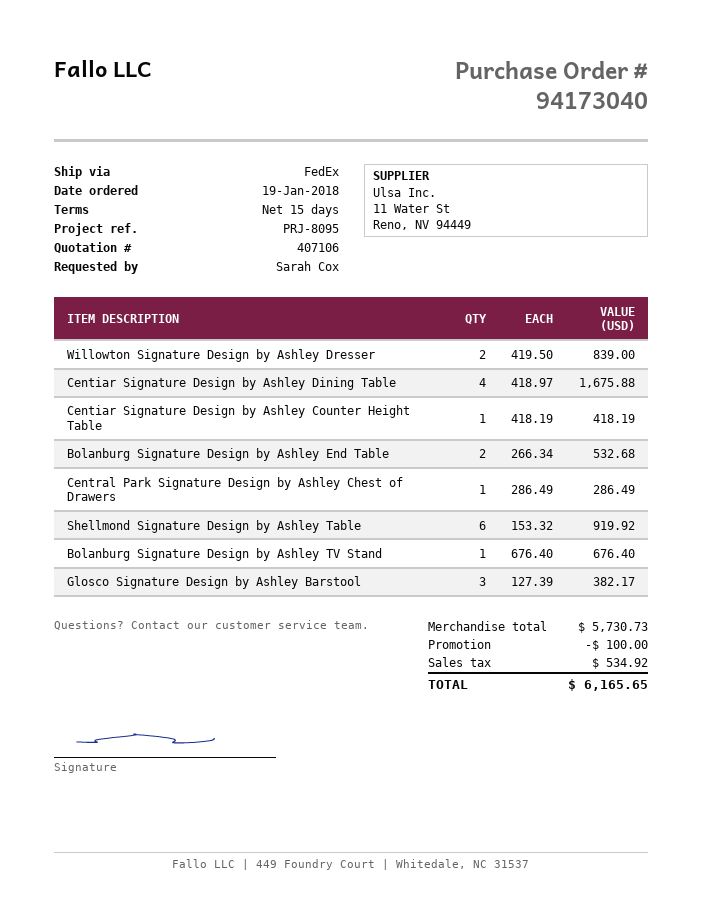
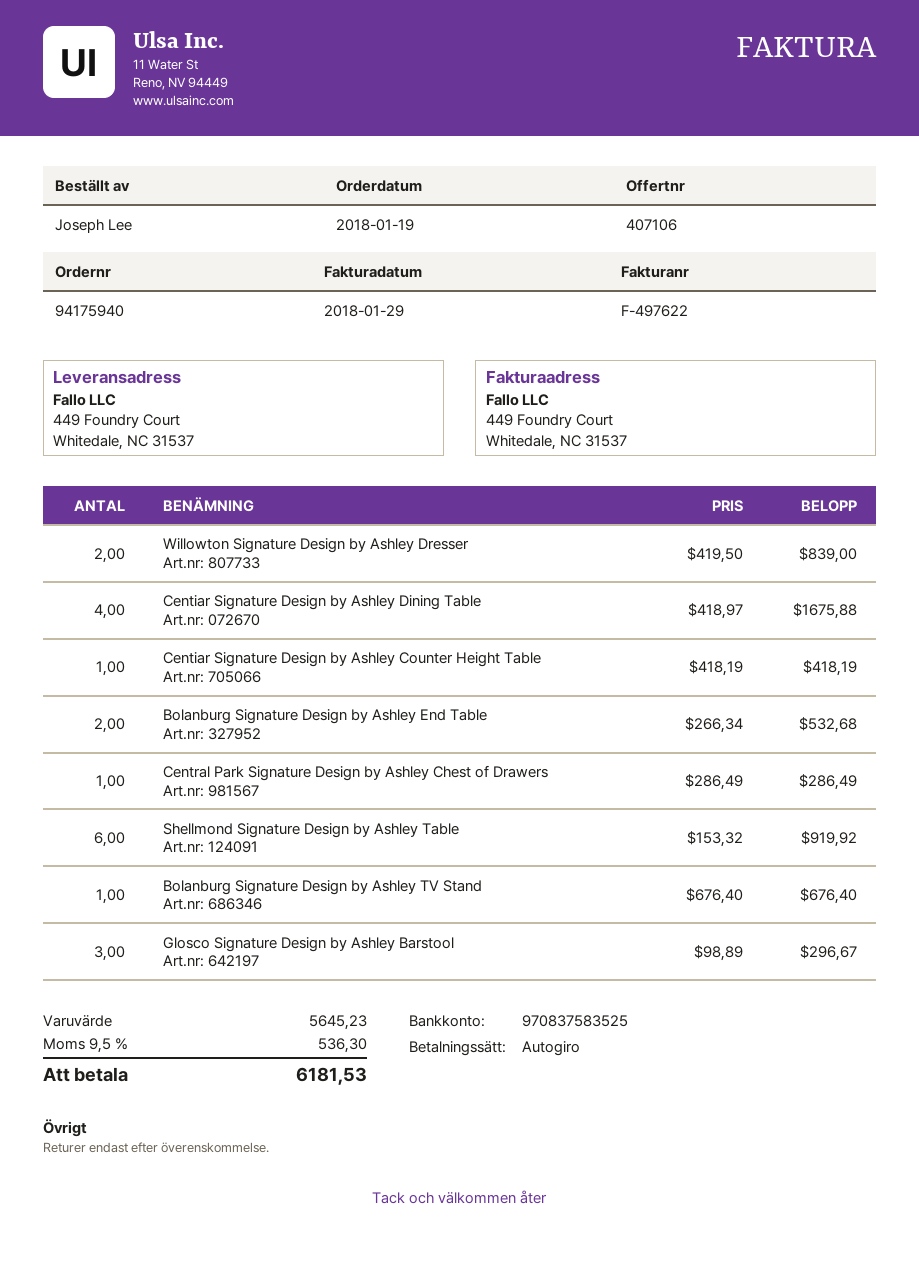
order number: 94173040 -> 94175940
ordered by: Sarah Cox -> Joseph Lee
Glosco Signature Design by Ashley Barstool: 3 x 127.39 = 382.17 -> 3 x 98.89 = 296.67
subtotal: 5730.73 -> 5645.23
discount: 100.00 -> none
tax: 534.92 -> 536.30
total: 6165.65 -> 6181.53

